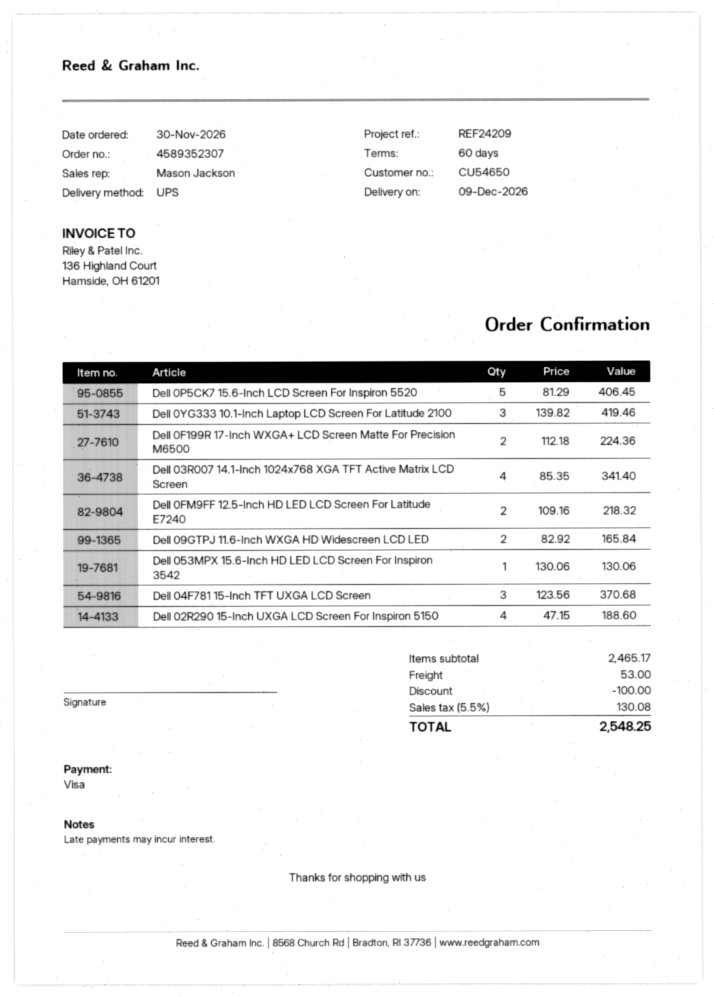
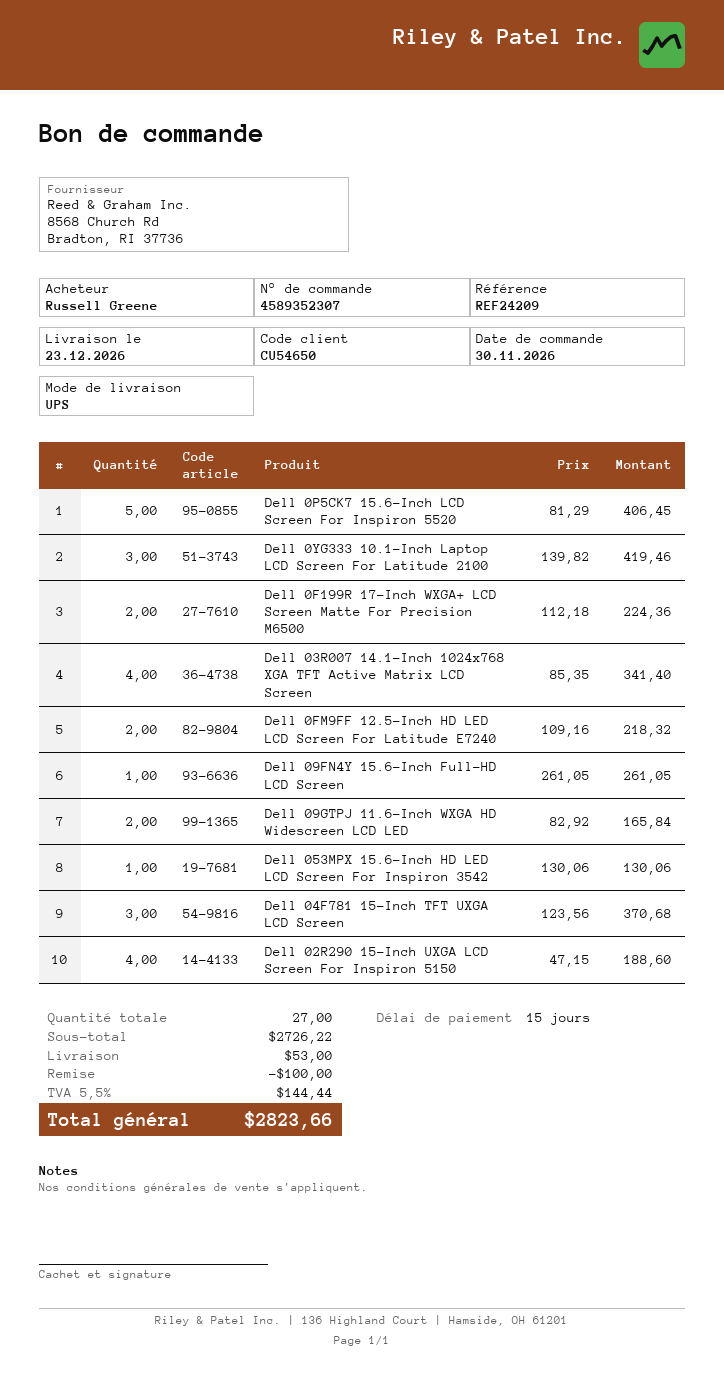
delivery date: 2026-12-09 -> 2026-12-23
payment terms: 60 days -> 15 days
Dell 09FN4Y 15.6-Inch Full-HD LCD Screen: none -> 1 x 261.05 = 261.05
subtotal: 2465.17 -> 2726.22
tax: 5.5% = 130.08 -> 5.5% = 144.44
total: 2548.25 -> 2823.66

